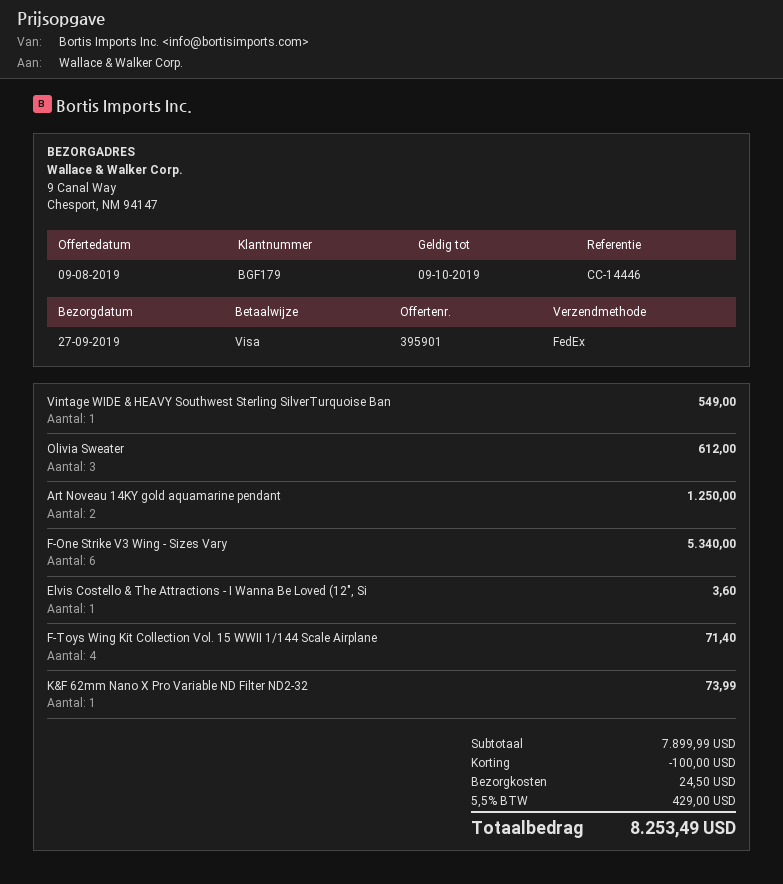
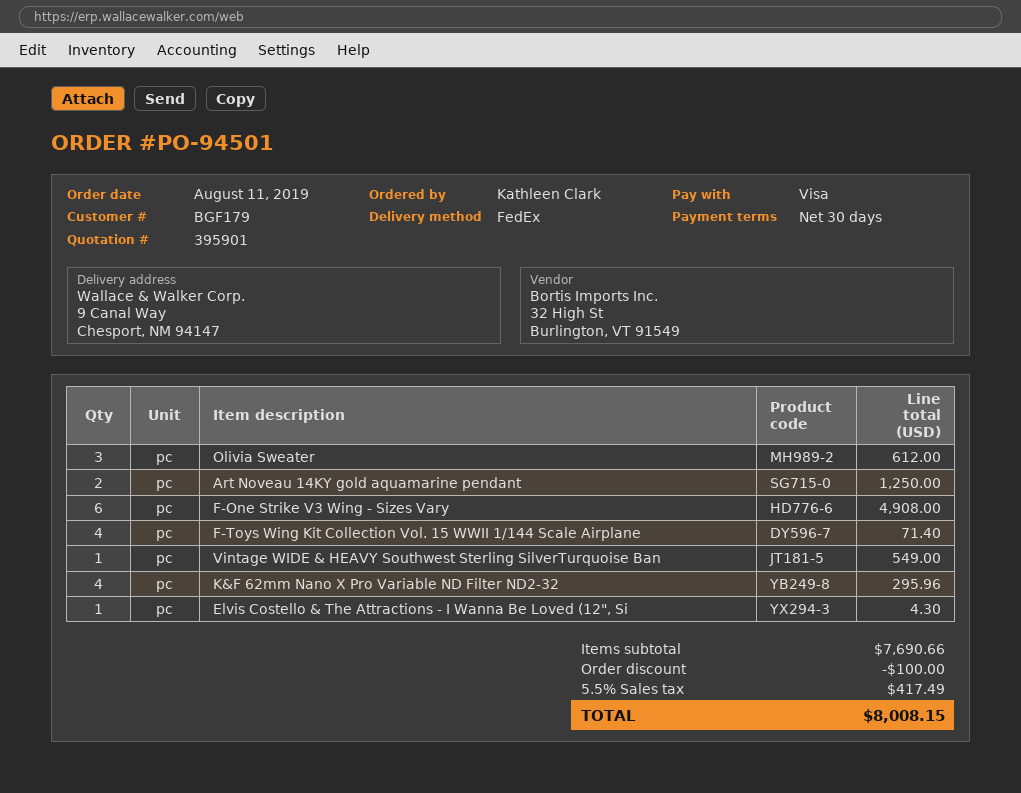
F-One Strike V3 Wing - Sizes Vary: 6 for 5340.00 -> 6 for 4908.00
Elvis Costello & The Attractions - I Wanna Be Loved (12", Si: 1 for 3.60 -> 1 for 4.30
K&F 62mm Nano X Pro Variable ND Filter ND2-32: 1 for 73.99 -> 4 for 295.96
subtotal: 7899.99 -> 7690.66
shipping: 24.50 -> none
tax: 5.5% = 429.00 -> 5.5% = 417.49
total: 8253.49 -> 8008.15

